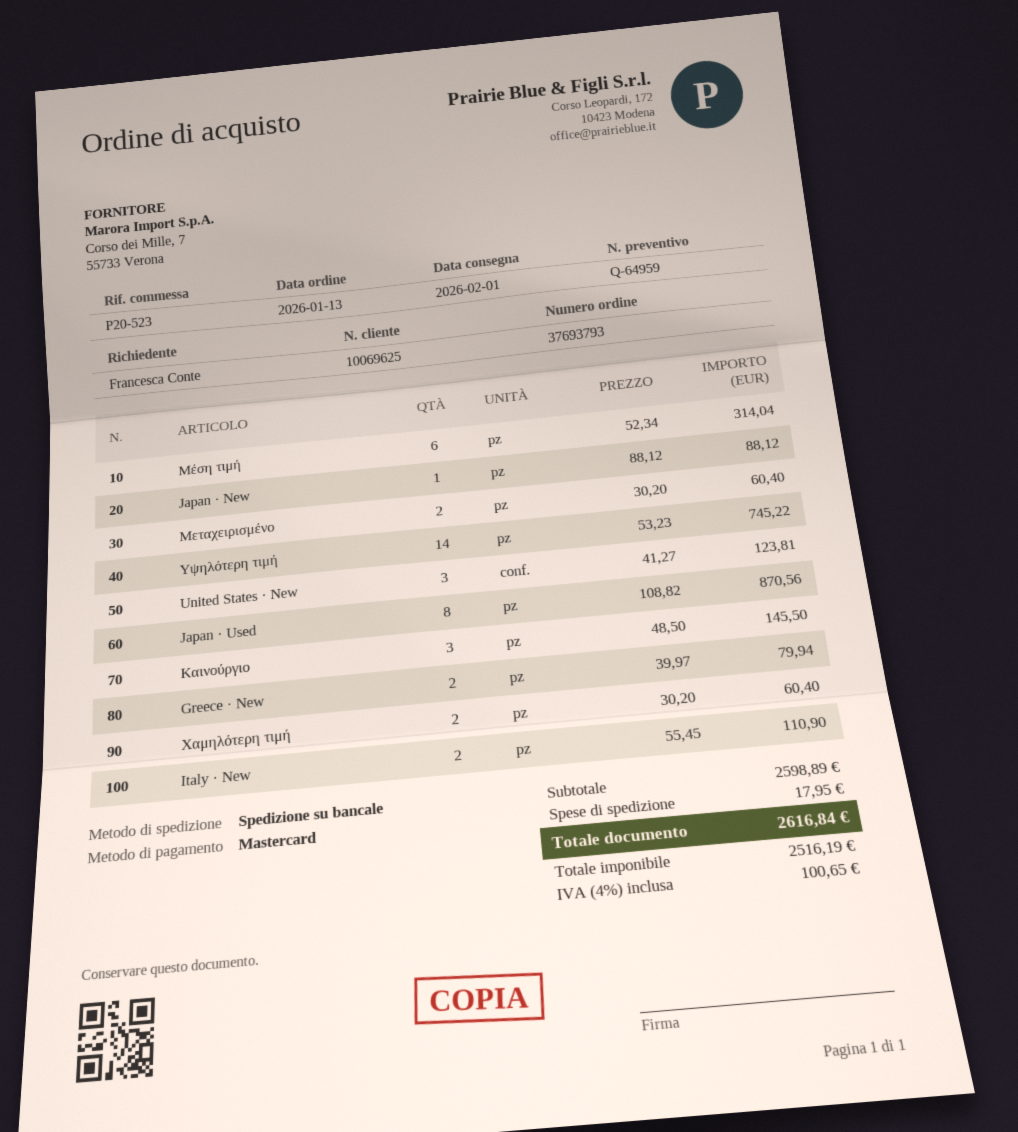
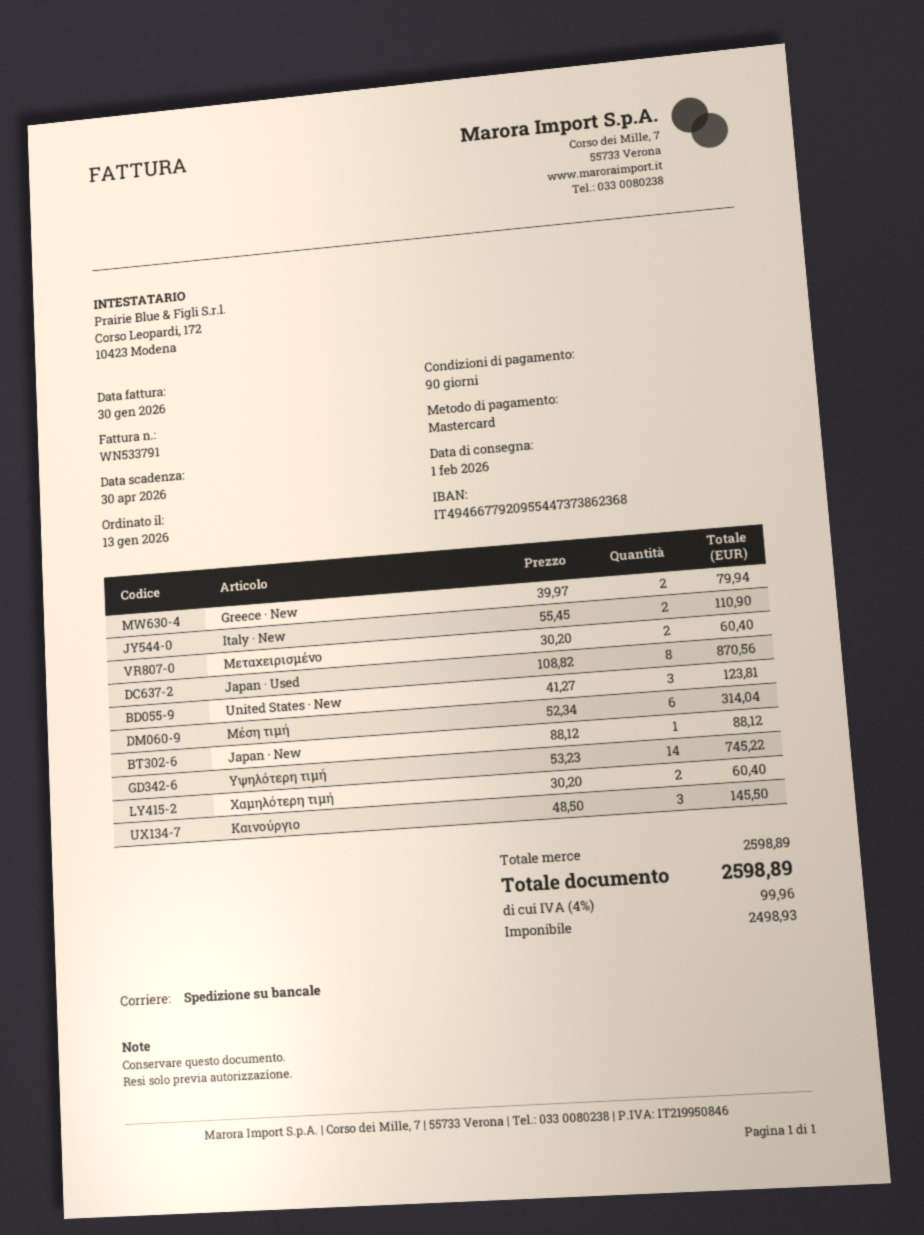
shipping: 17.95 -> none
net: 2516.19 -> 2498.93
tax: 4% = 100.65 -> 4% = 99.96
total: 2616.84 -> 2598.89

